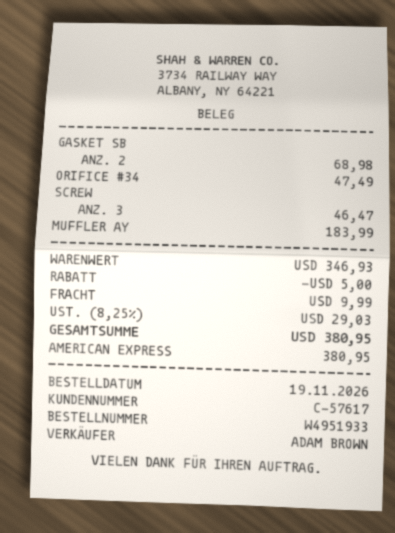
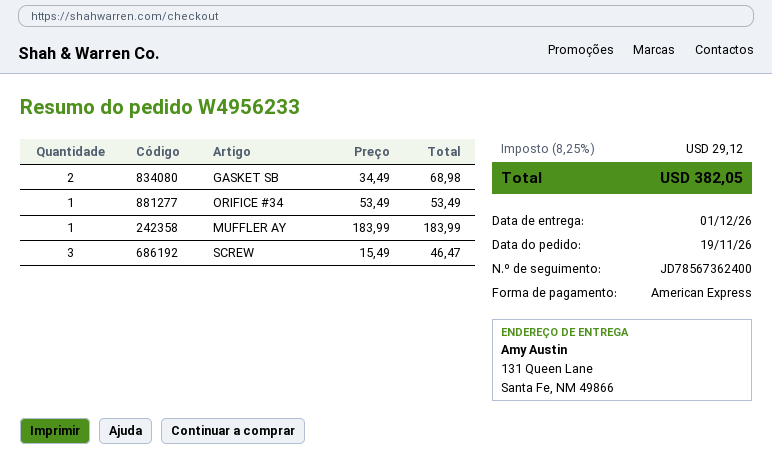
order number: W4951933 -> W4956233
ORIFICE #34: 1 for 47.49 -> 1 for 53.49
discount: 5.00 -> none
shipping: 9.99 -> none
tax: 8.25% = 29.03 -> 8.25% = 29.12
total: 380.95 -> 382.05

